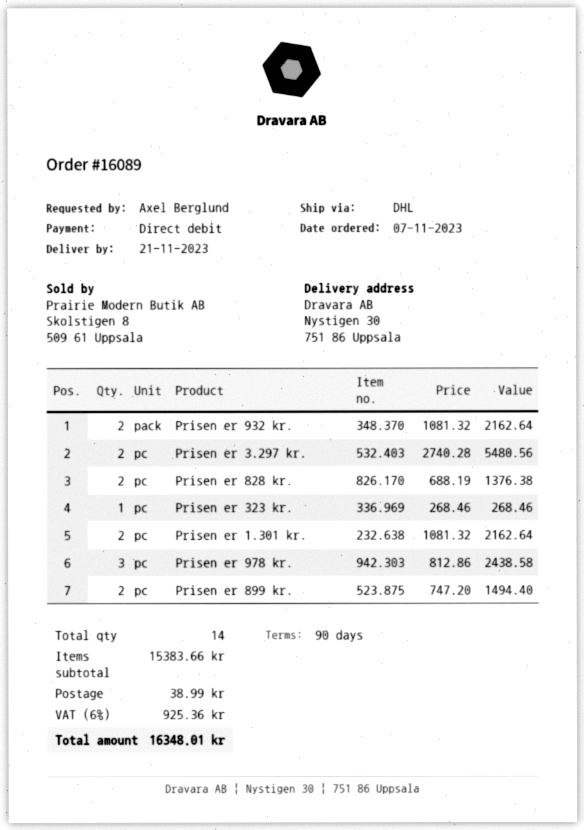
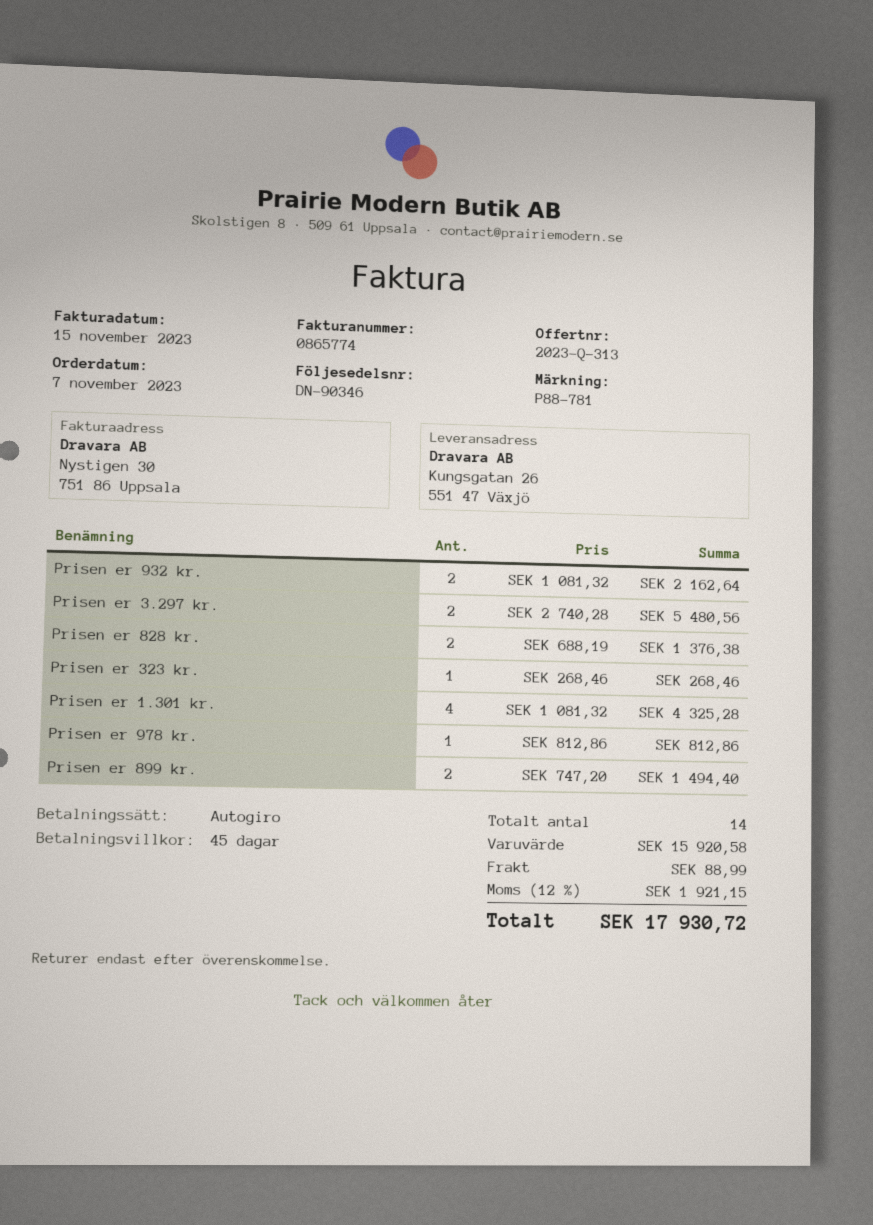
payment terms: 90 days -> 45 days
ship to: Nystigen 30, 751 86 Uppsala -> Kungsgatan 26, 551 47 Växjö
Prisen er 1.301 kr.: 2 x 1081.32 = 2162.64 -> 4 x 1081.32 = 4325.28
Prisen er 978 kr.: 3 x 812.86 = 2438.58 -> 1 x 812.86 = 812.86
subtotal: 15383.66 -> 15920.58
shipping: 38.99 -> 88.99
tax: 6% = 925.36 -> 12% = 1921.15
total: 16348.01 -> 17930.72

